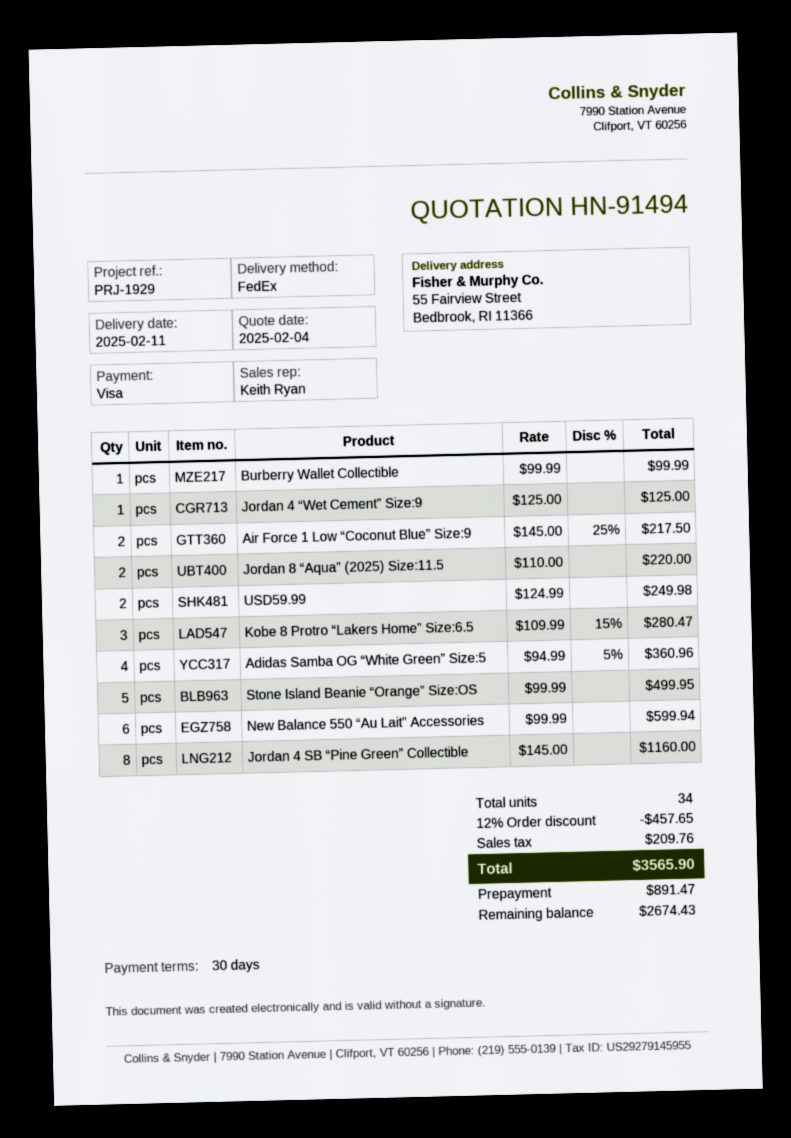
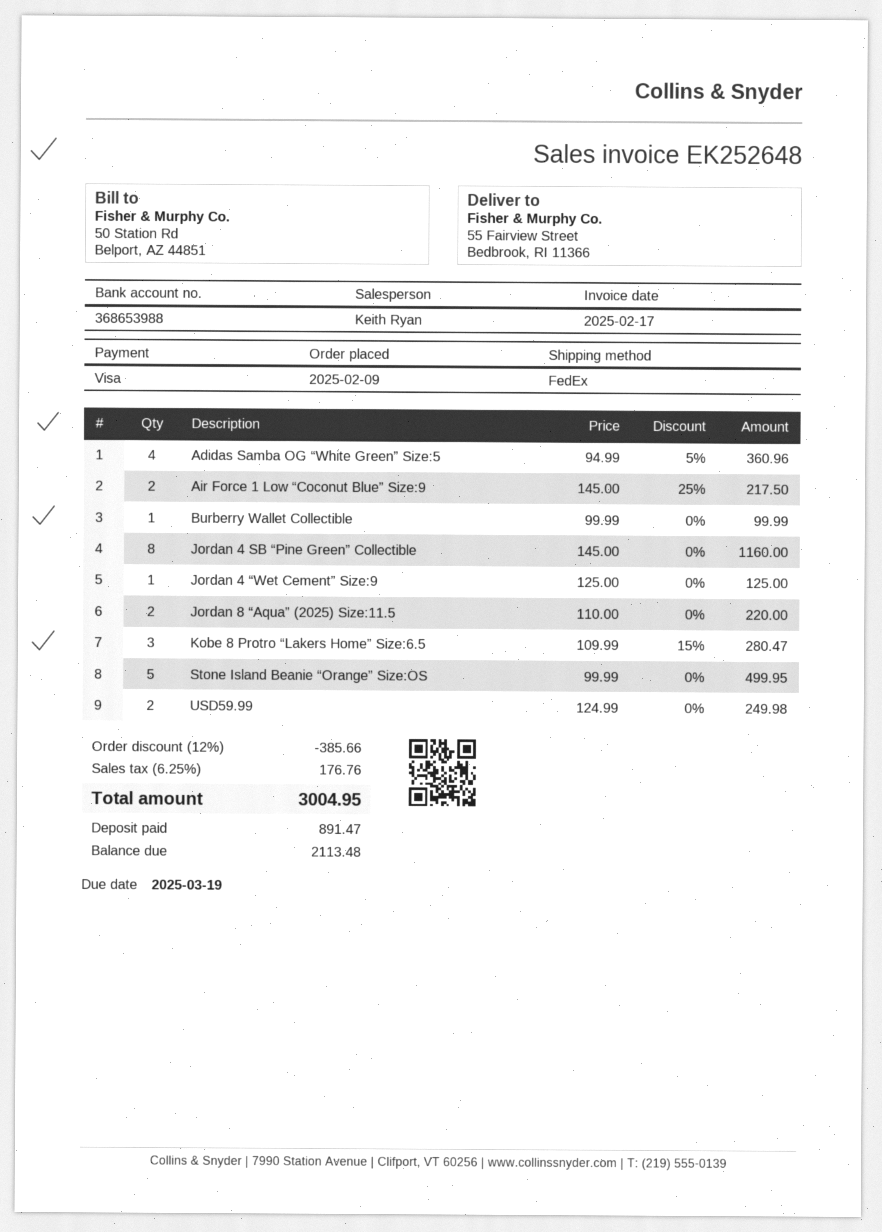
New Balance 550 “Au Lait” Accessories: 6 x 99.99 = 599.94 -> none
discount: 12% = 457.65 -> 12% = 385.66
tax: 209.76 -> 176.76
total: 3565.90 -> 3004.95
balance: 2674.43 -> 2113.48

